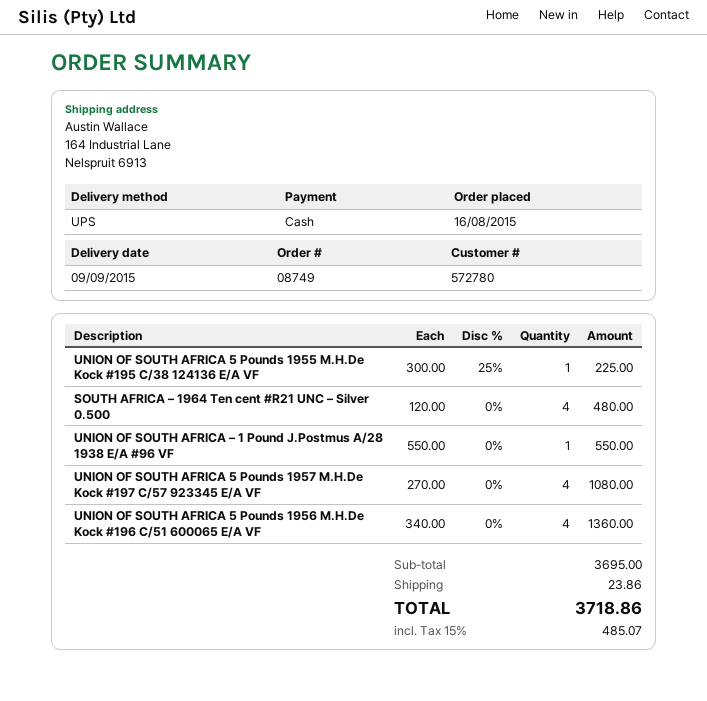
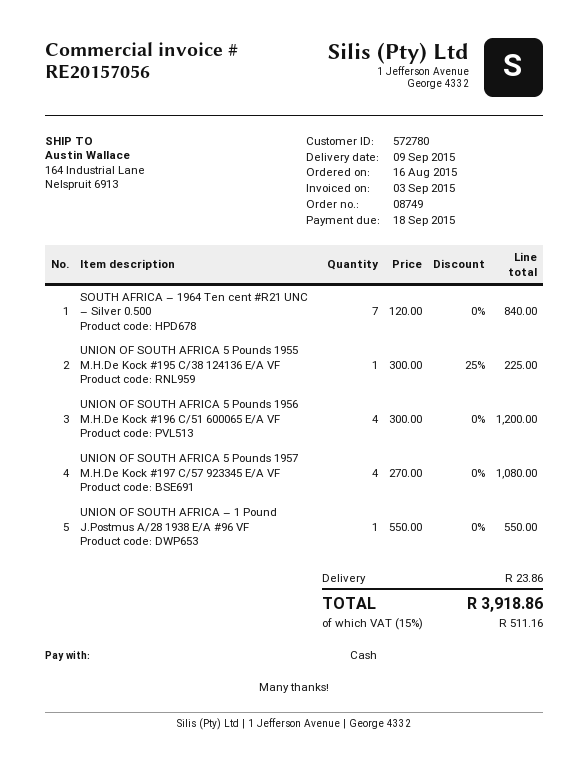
SOUTH AFRICA – 1964 Ten cent #R21 UNC – Silver 0.500: 4 x 120.00 = 480.00 -> 7 x 120.00 = 840.00
UNION OF SOUTH AFRICA 5 Pounds 1956 M.H.De Kock #196 C/51 600065 E/A VF: 4 x 340.00 = 1360.00 -> 4 x 300.00 = 1200.00
tax: 15% = 485.07 -> 15% = 511.16
total: 3718.86 -> 3918.86

